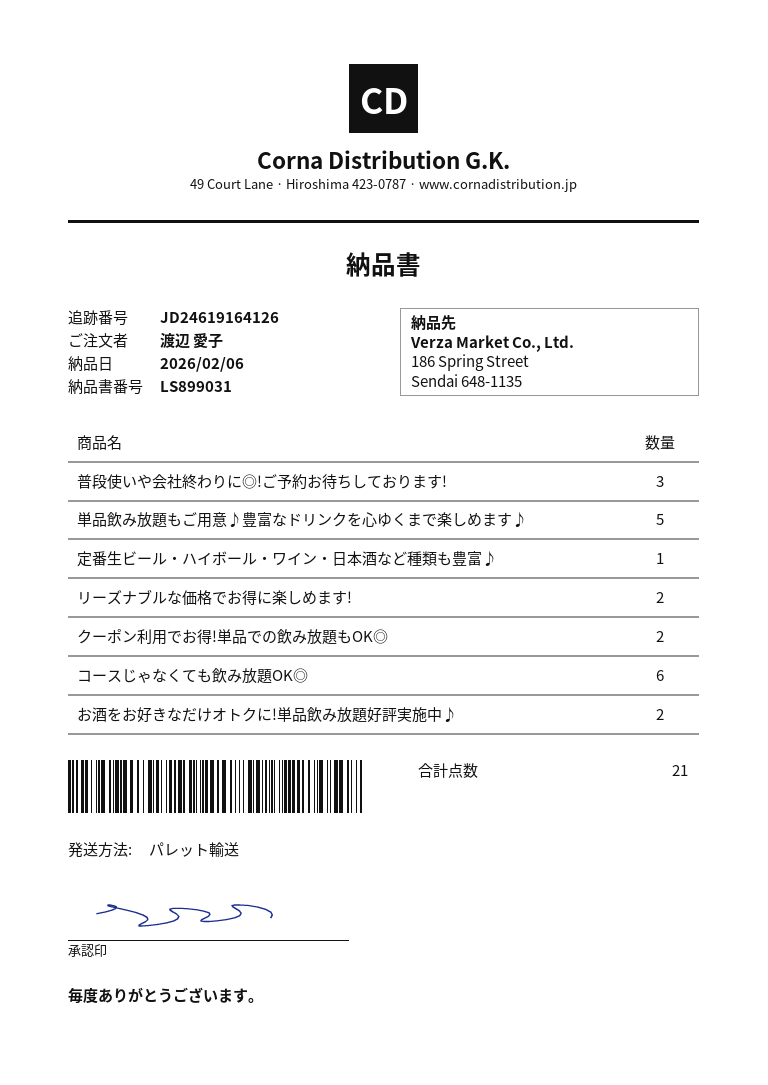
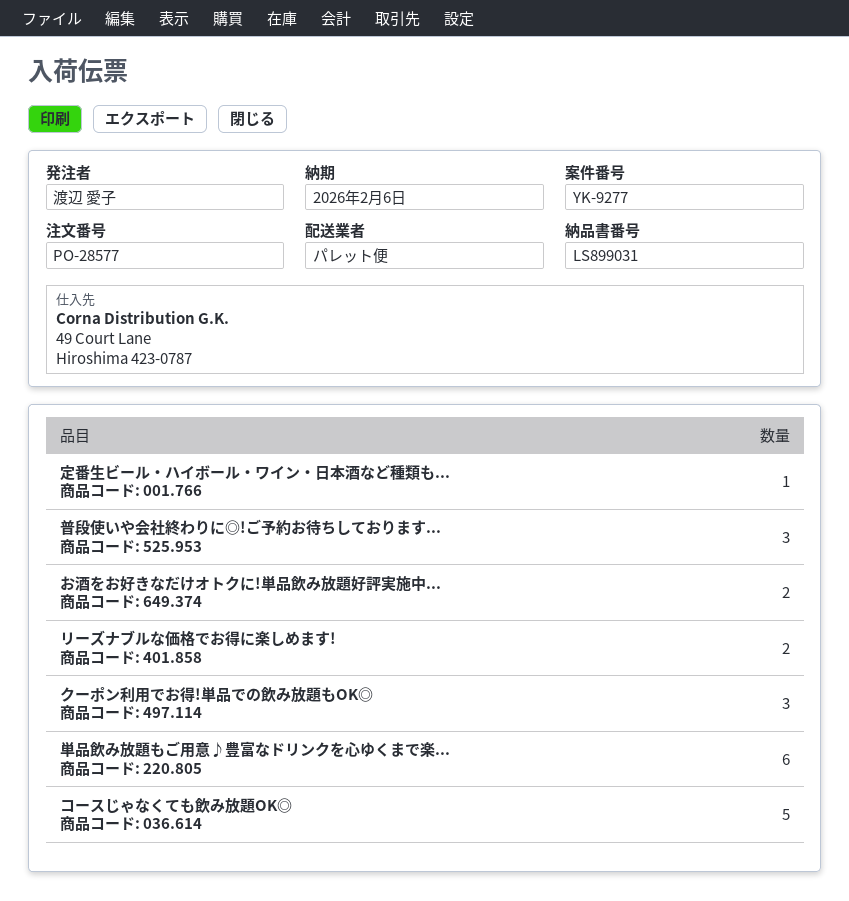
単品飲み放題もご用意♪豊富なドリンクを心ゆくまで楽しめます♪: 5 -> 6
クーポン利用でお得!単品での飲み放題もOK◎: 2 -> 3
コースじゃなくても飲み放題OK◎: 6 -> 5

